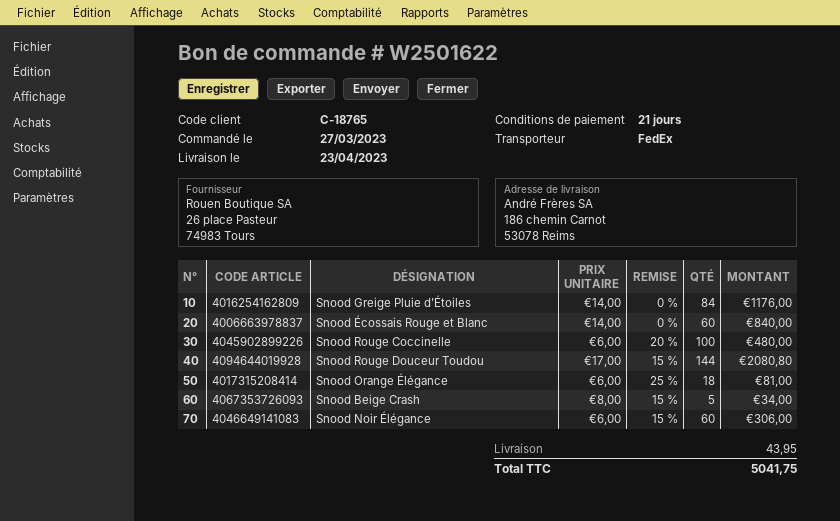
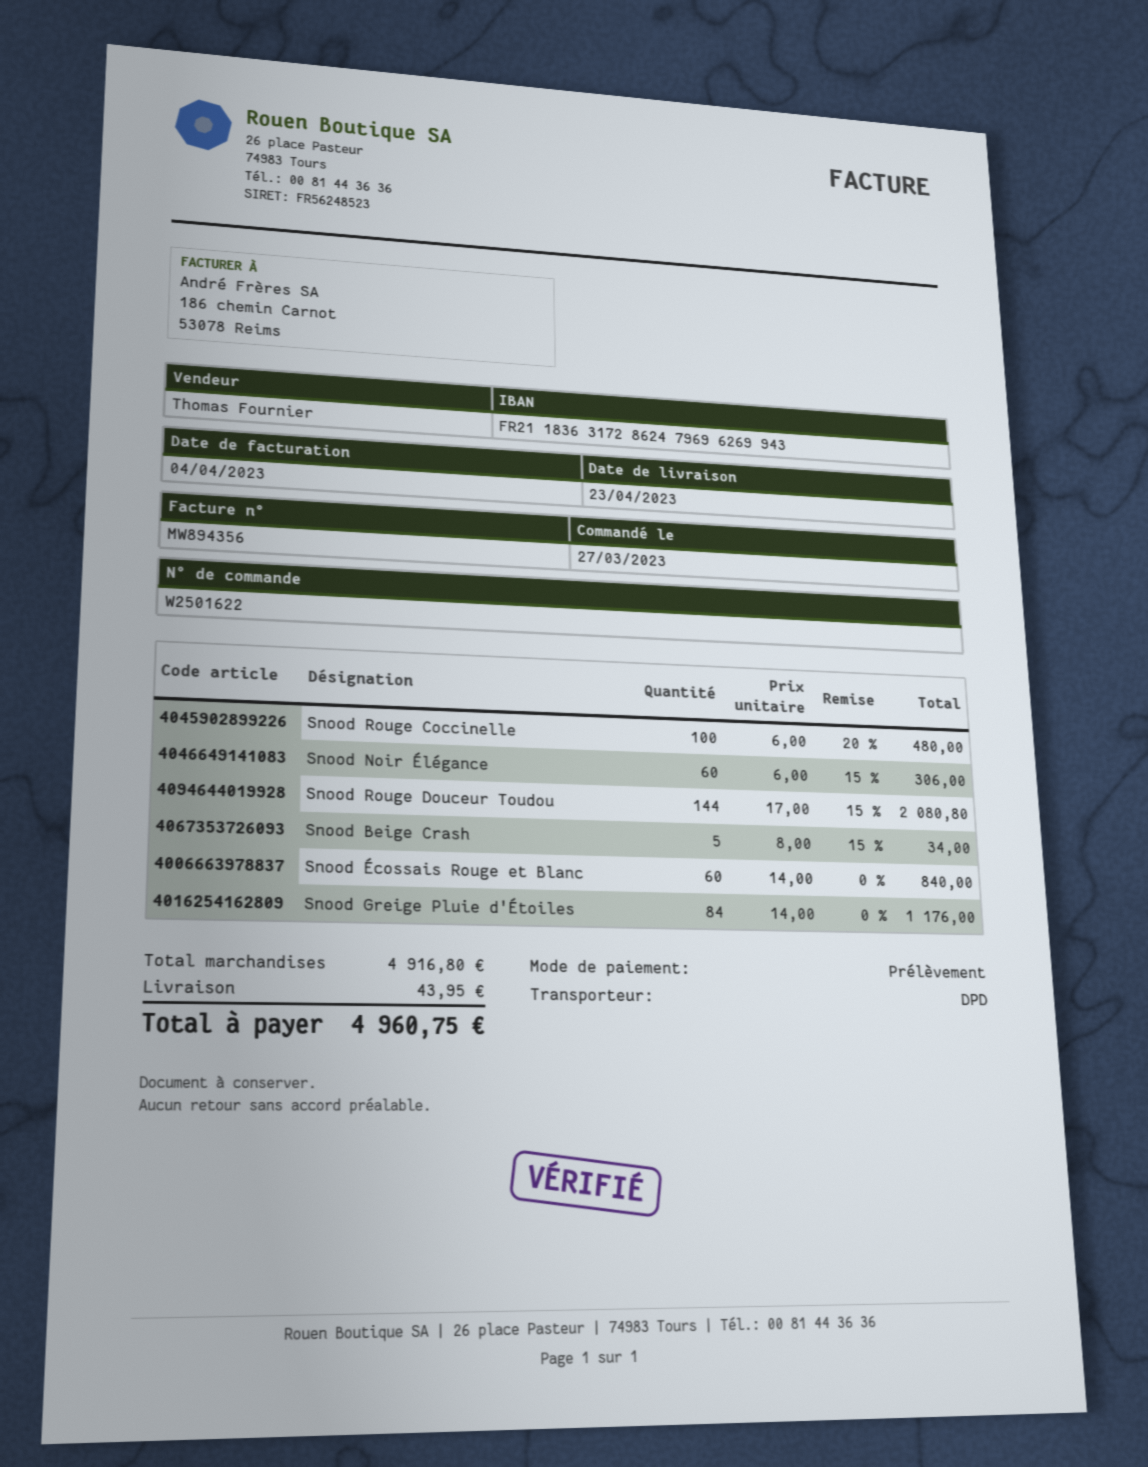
shipping method: FedEx -> DPD
Snood Orange Élégance: 18 x 6.00 - 25% = 81.00 -> none
total: 5041.75 -> 4960.75

